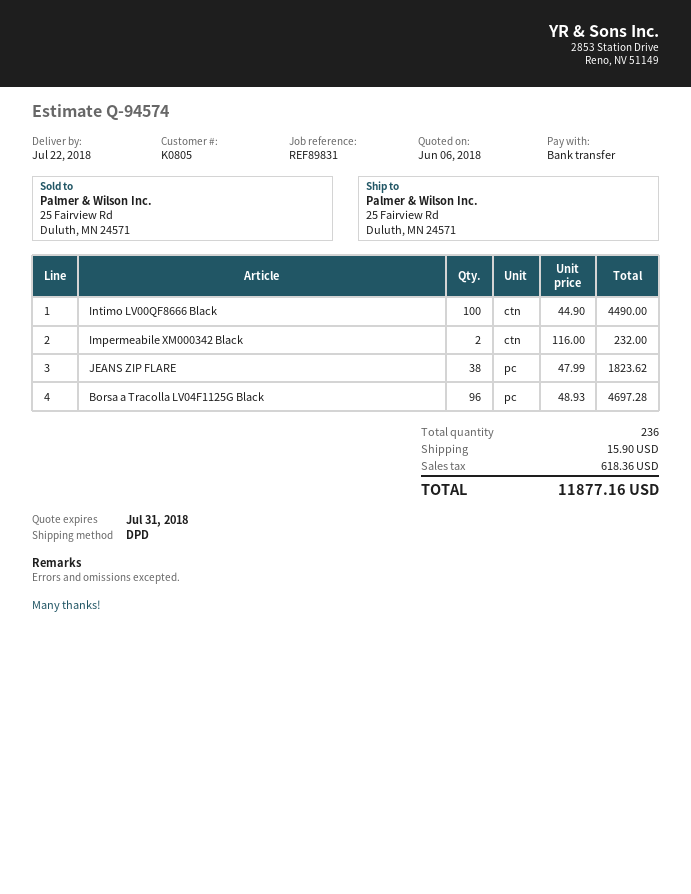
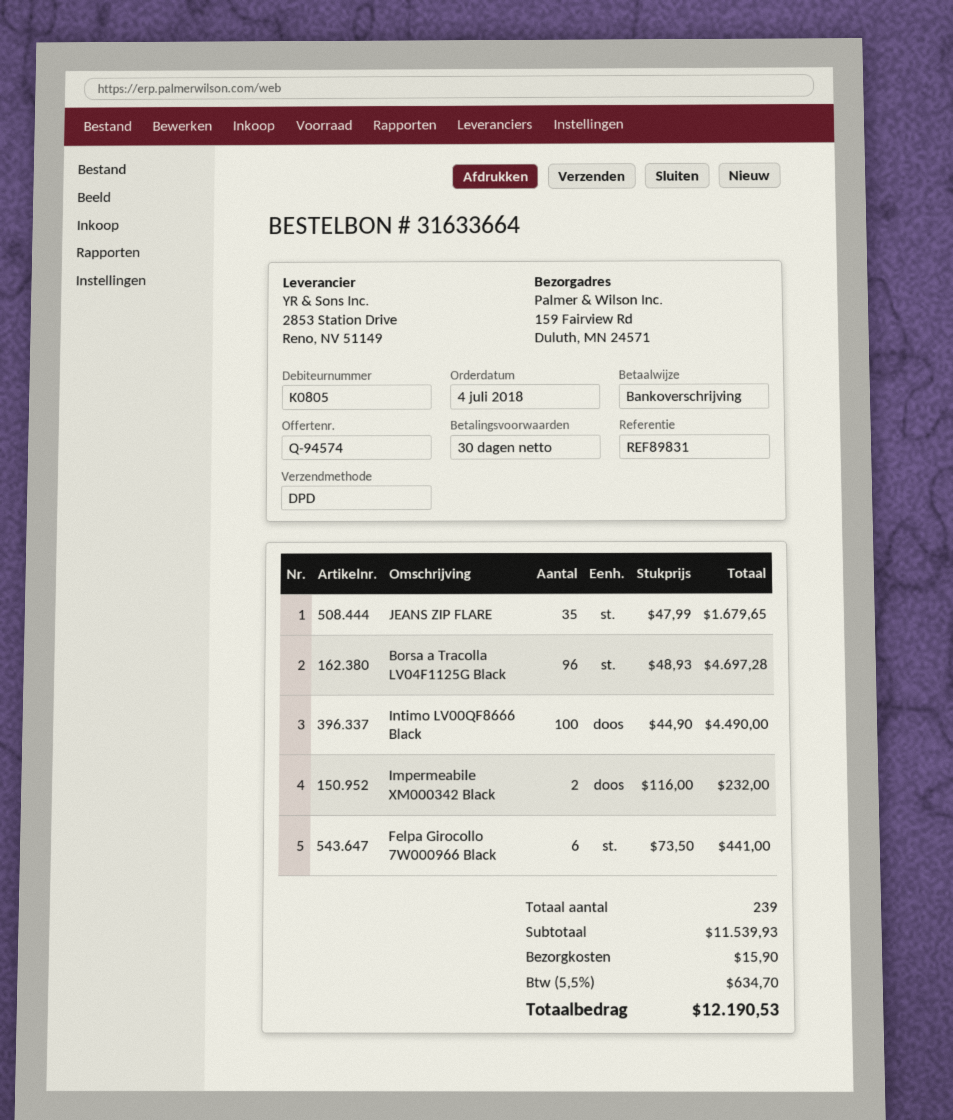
ship to: 25 Fairview Rd, Duluth, MN 24571 -> 159 Fairview Rd, Duluth, MN 24571
JEANS ZIP FLARE: 38 x 47.99 = 1823.62 -> 35 x 47.99 = 1679.65
Felpa Girocollo 7W000966 Black: none -> 6 x 73.50 = 441.00
total quantity: 236 -> 239
tax: 618.36 -> 634.70
total: 11877.16 -> 12190.53

